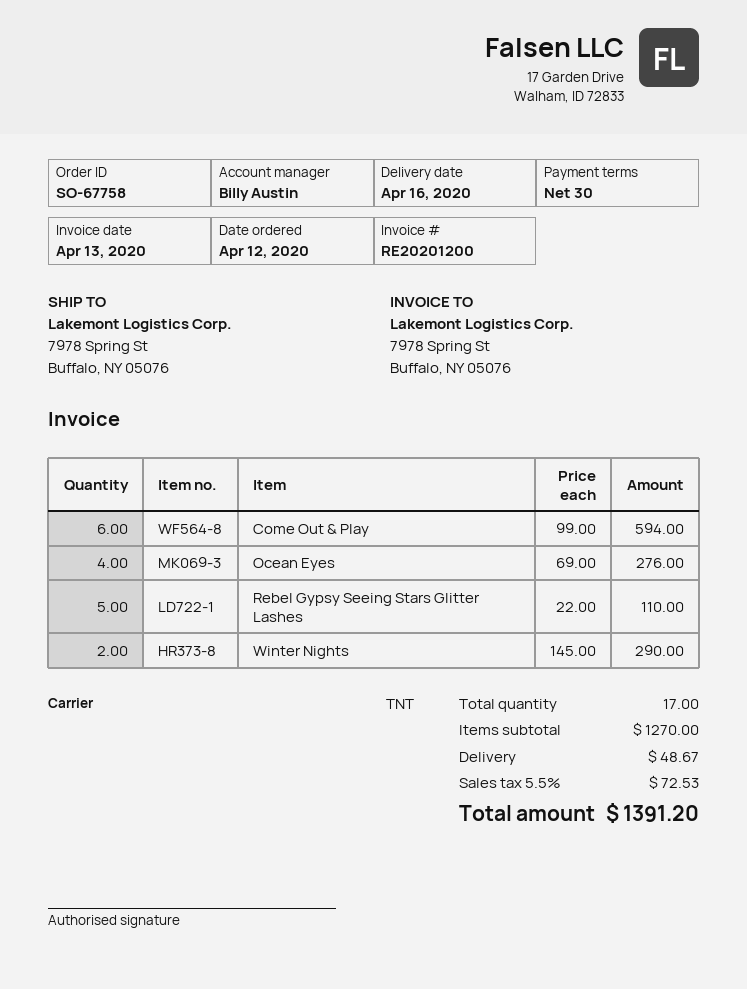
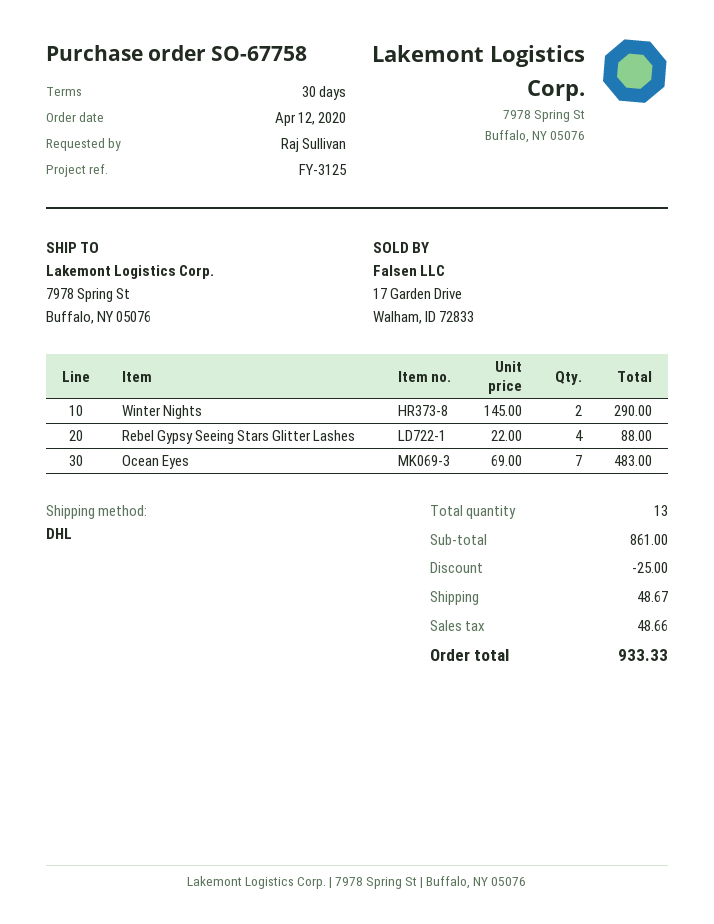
shipping method: TNT -> DHL
Come Out & Play: 6 x 99.00 = 594.00 -> none
Ocean Eyes: 4 x 69.00 = 276.00 -> 7 x 69.00 = 483.00
Rebel Gypsy Seeing Stars Glitter Lashes: 5 x 22.00 = 110.00 -> 4 x 22.00 = 88.00
total quantity: 17 -> 13
subtotal: 1270.00 -> 861.00
discount: none -> 25.00
tax: 72.53 -> 48.66
total: 1391.20 -> 933.33

